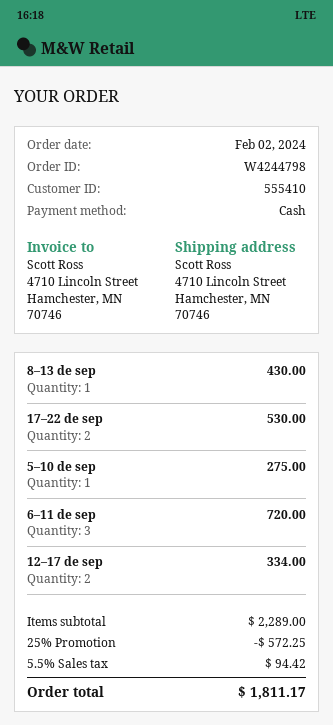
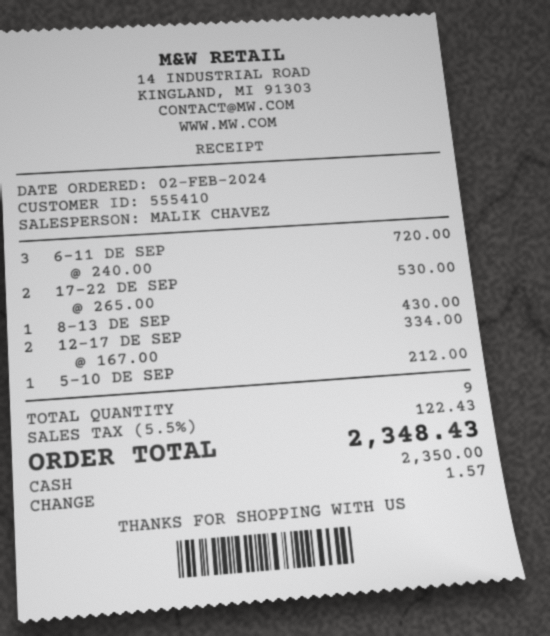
5–10 de sep: 1 for 275.00 -> 1 for 212.00
discount: 25% = 572.25 -> none
tax: 5.5% = 94.42 -> 5.5% = 122.43
total: 1811.17 -> 2348.43

